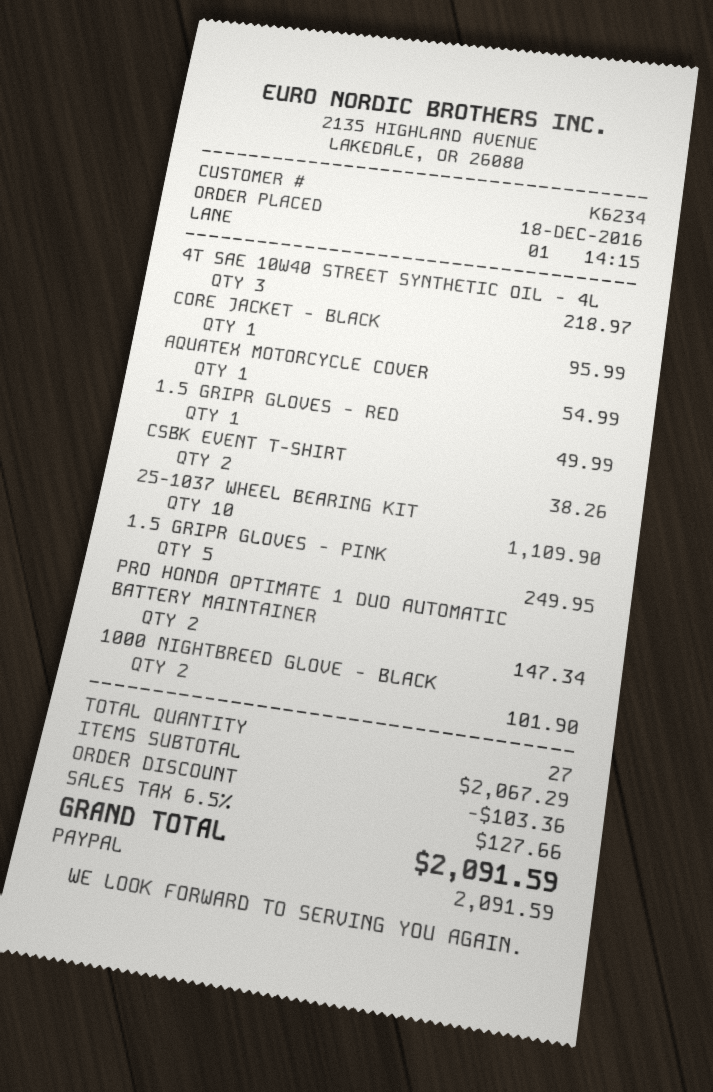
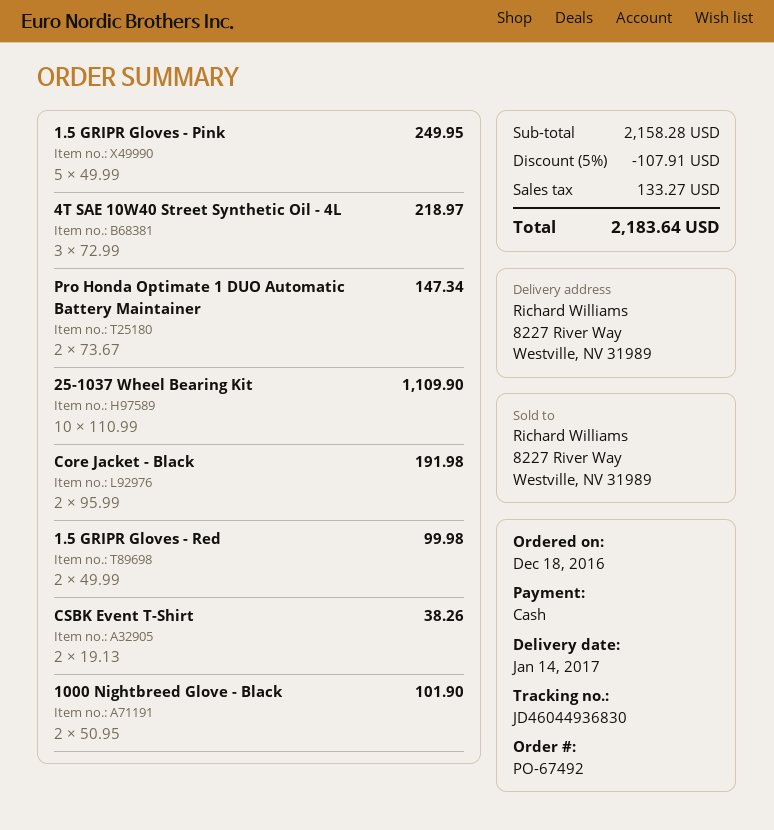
payment method: PayPal -> cash
CORE JACKET - BLACK: 1 for 95.99 -> 2 for 191.98
AQUATEX MOTORCYCLE COVER: 1 for 54.99 -> none
1.5 GRIPR GLOVES - RED: 1 for 49.99 -> 2 for 99.98
subtotal: 2067.29 -> 2158.28
discount: 103.36 -> 107.91
tax: 127.66 -> 133.27
total: 2091.59 -> 2183.64

